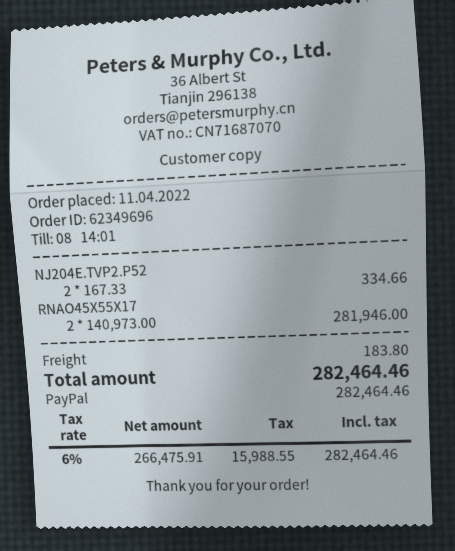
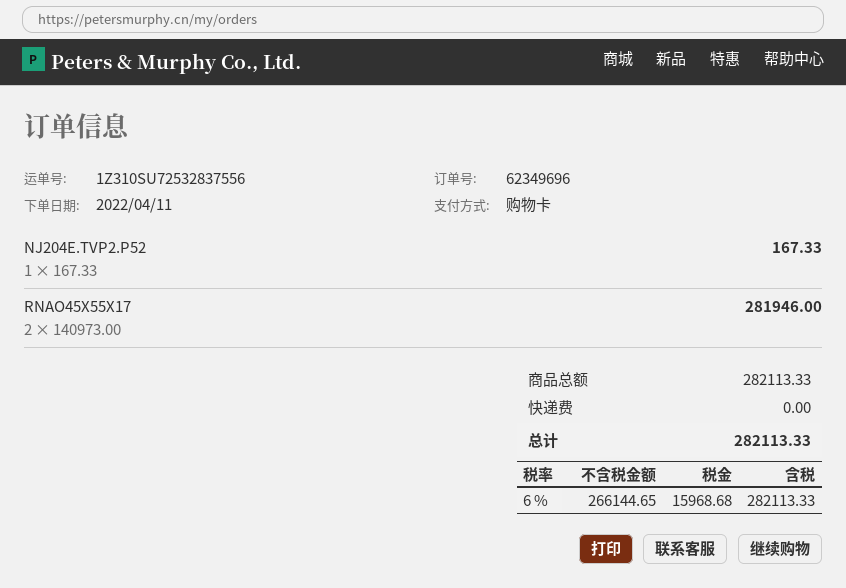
payment method: PayPal -> gift card
NJ204E.TVP2.P52: 2 x 167.33 = 334.66 -> 1 x 167.33 = 167.33
shipping: 183.80 -> 0.00
net: 266475.91 -> 266144.65
tax: 6% = 15988.55 -> 6% = 15968.68
total: 282464.46 -> 282113.33

